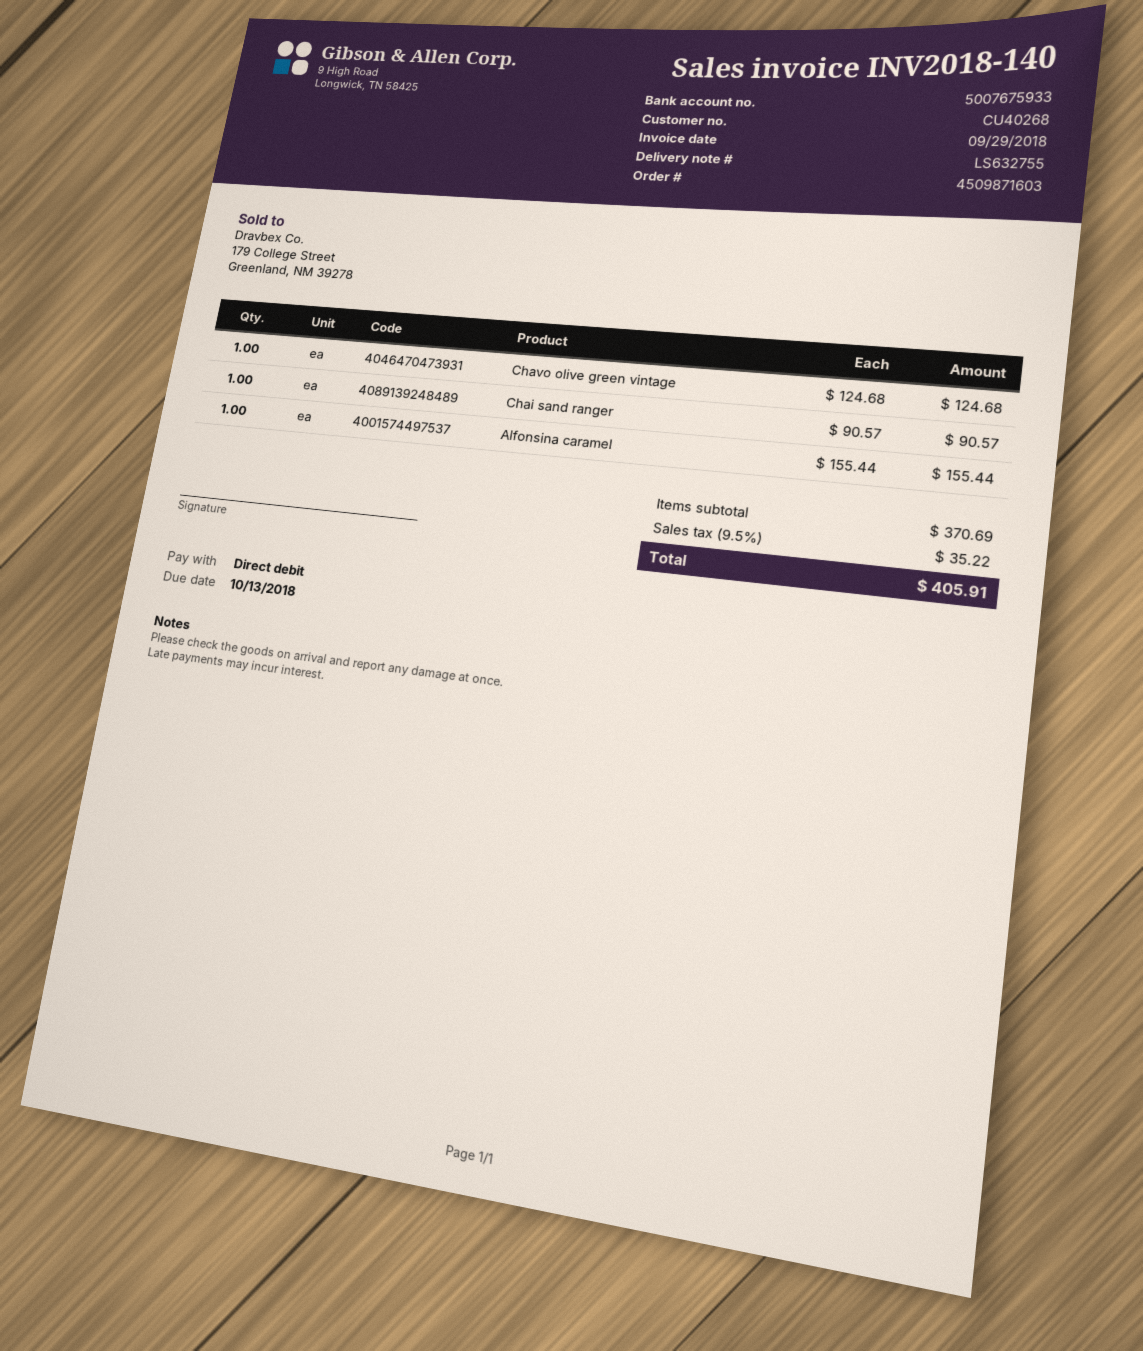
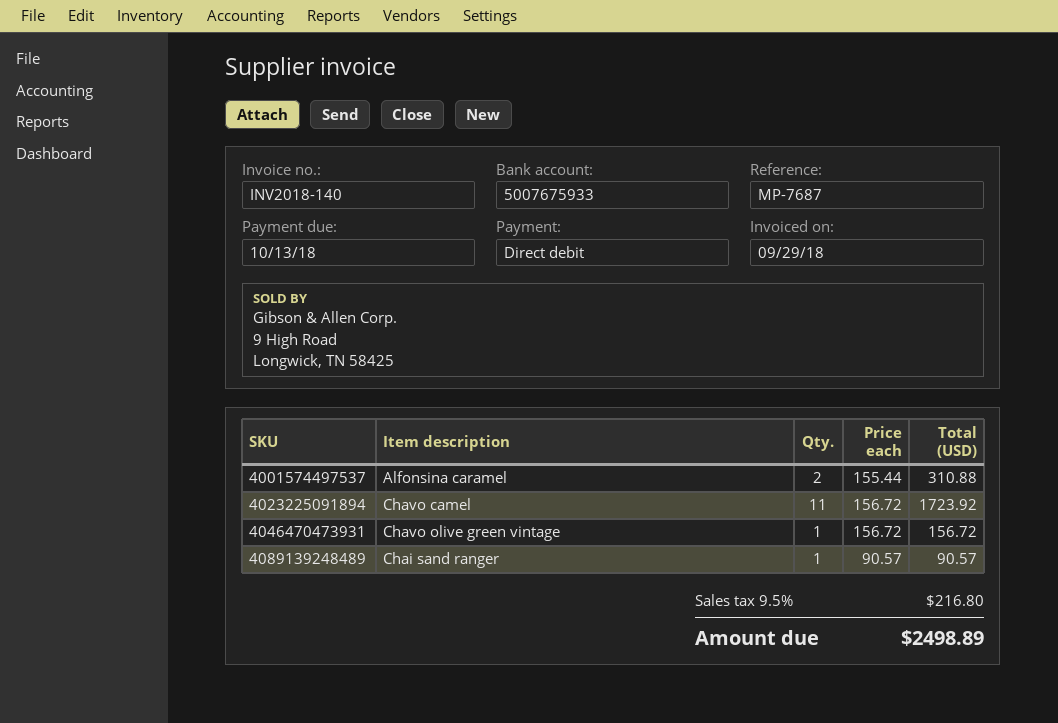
Chavo olive green vintage: 1 x 124.68 = 124.68 -> 1 x 156.72 = 156.72
Alfonsina caramel: 1 x 155.44 = 155.44 -> 2 x 155.44 = 310.88
Chavo camel: none -> 11 x 156.72 = 1723.92
tax: 9.5% = 35.22 -> 9.5% = 216.80
total: 405.91 -> 2498.89

